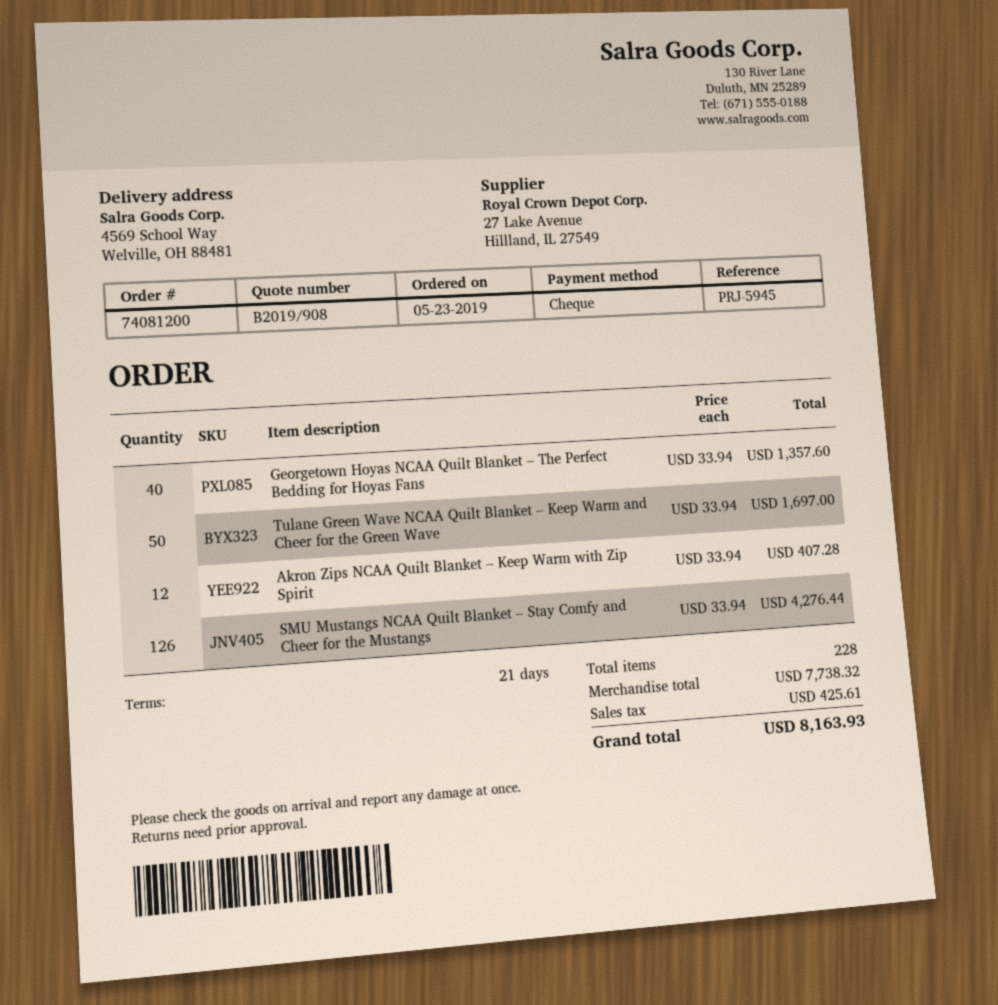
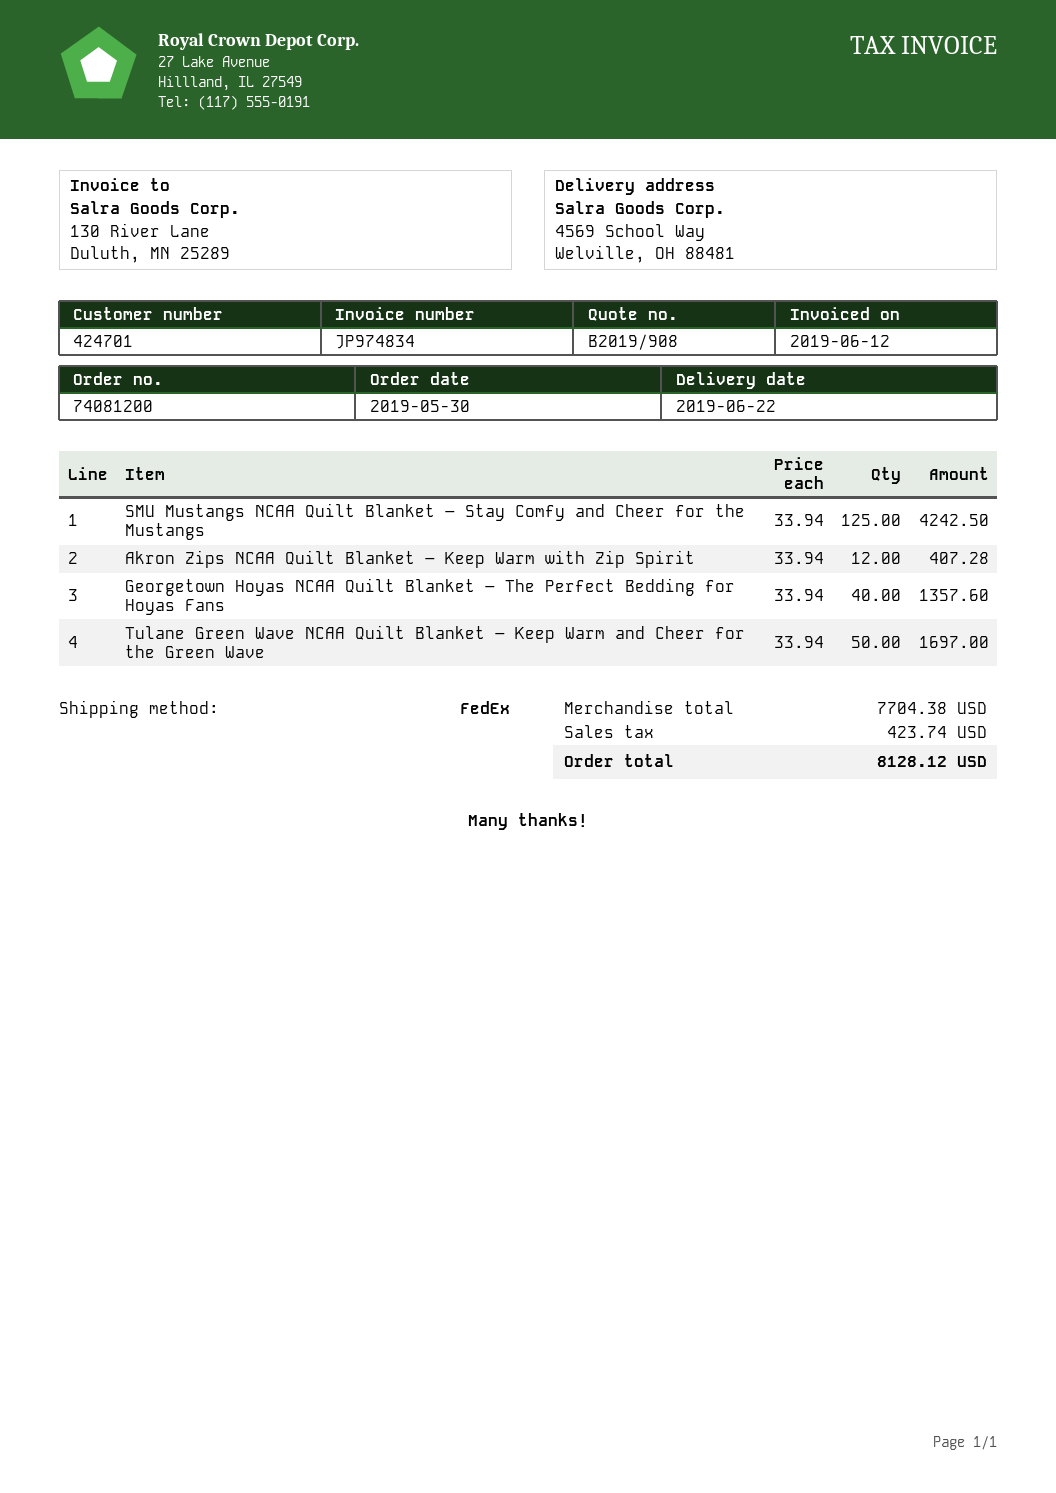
order date: 2019-05-23 -> 2019-05-30
SMU Mustangs NCAA Quilt Blanket – Stay Comfy and Cheer for the Mustangs: 126 x 33.94 = 4276.44 -> 125 x 33.94 = 4242.50
subtotal: 7738.32 -> 7704.38
tax: 425.61 -> 423.74
total: 8163.93 -> 8128.12

